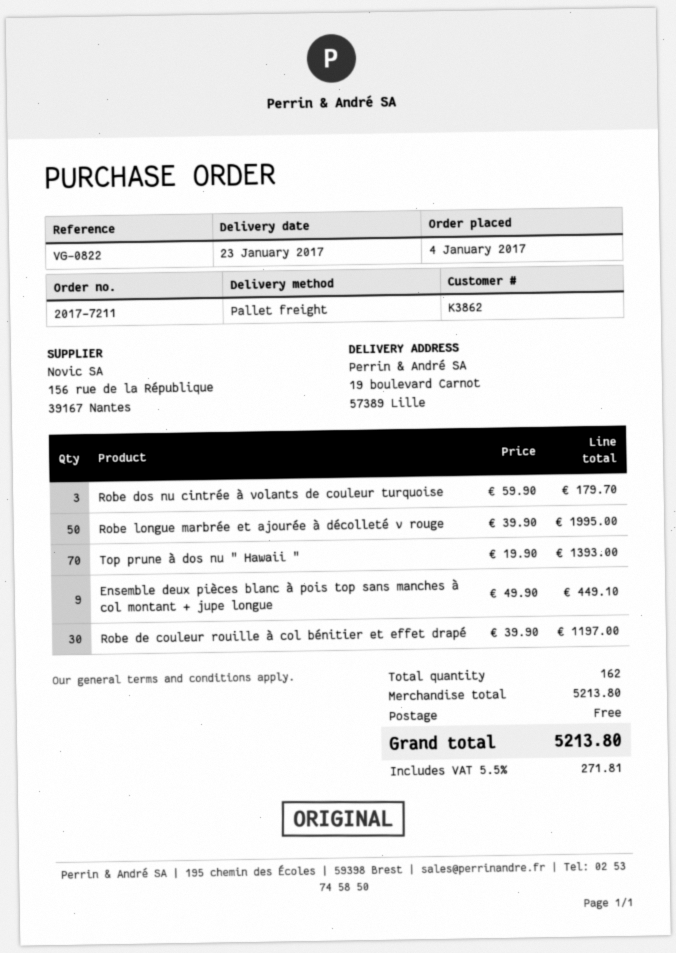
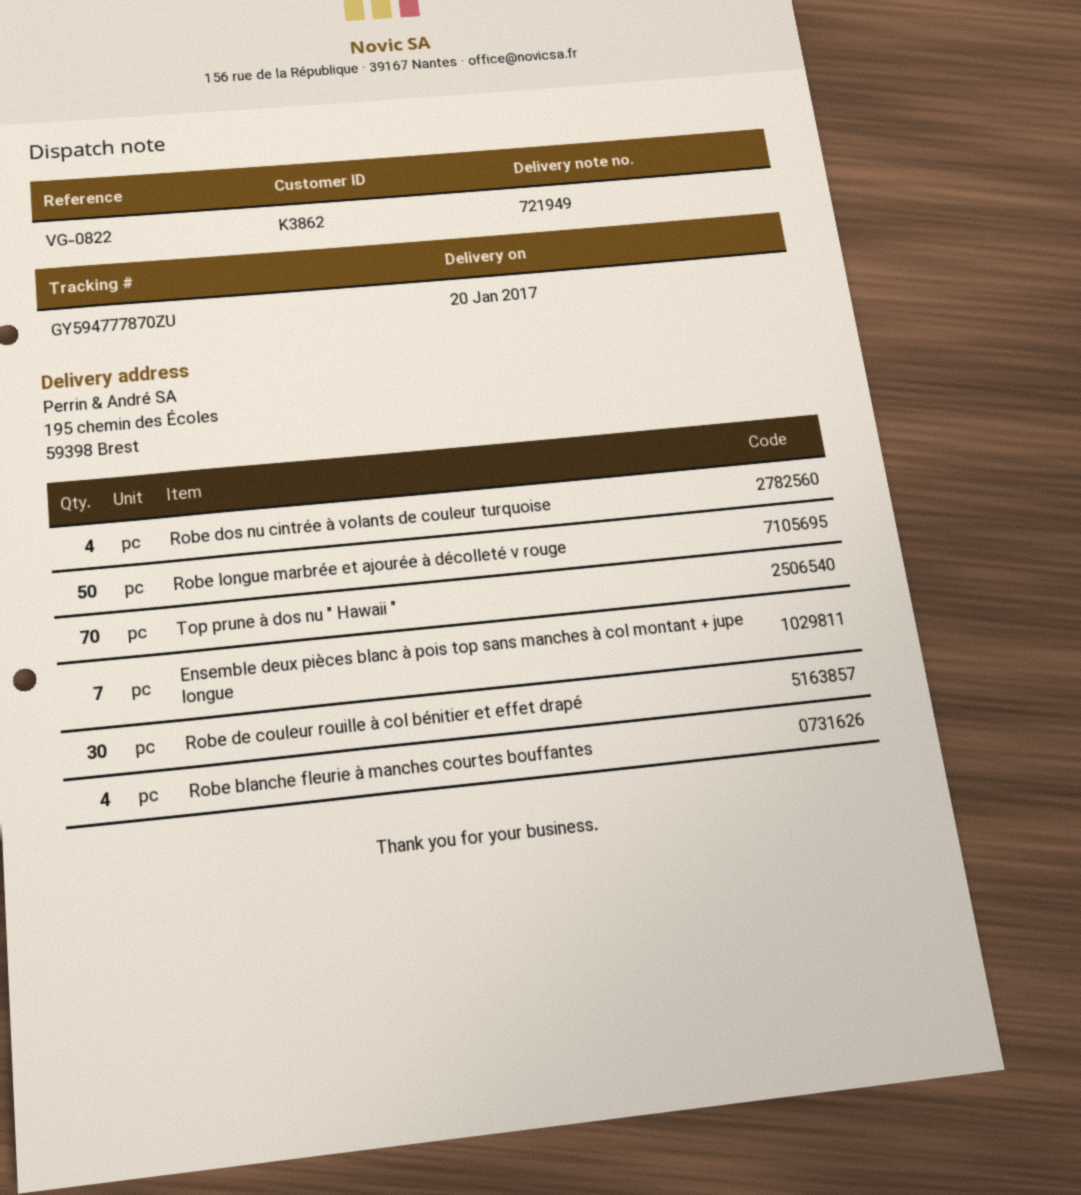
delivery date: 2017-01-23 -> 2017-01-20
ship to: 19 boulevard Carnot, 57389 Lille -> 195 chemin des Écoles, 59398 Brest
Robe dos nu cintrée à volants de couleur turquoise: 3 -> 4
Ensemble deux pièces blanc à pois top sans manches à col montant + jupe longue: 9 -> 7
Robe blanche fleurie à manches courtes bouffantes: none -> 4

